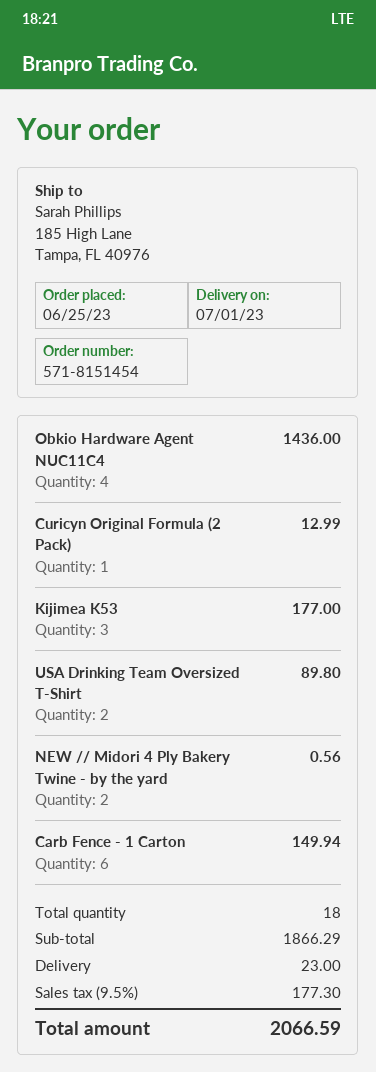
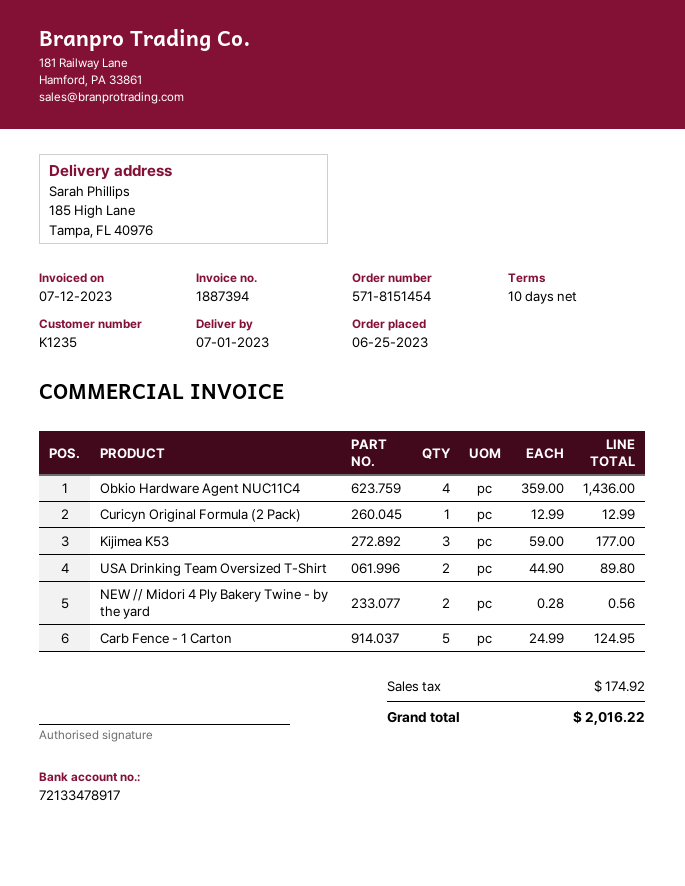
Carb Fence - 1 Carton: 6 for 149.94 -> 5 for 124.95
shipping: 23.00 -> none
tax: 177.30 -> 174.92
total: 2066.59 -> 2016.22

